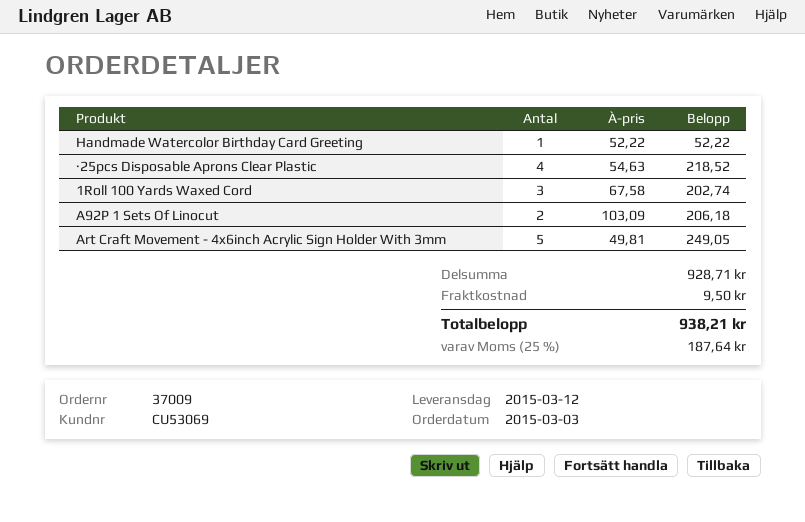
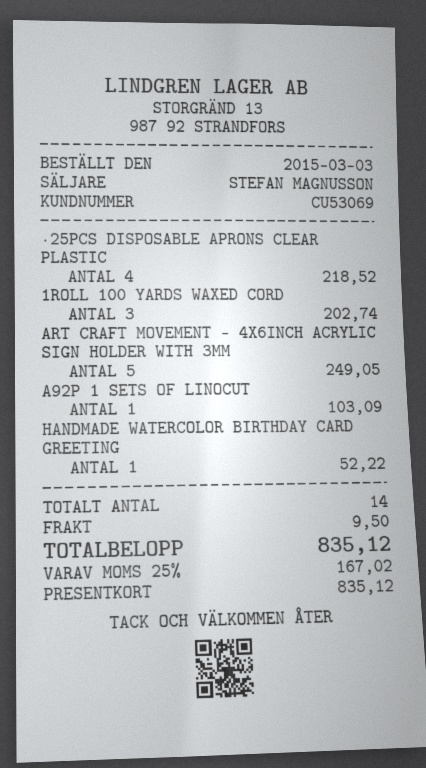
A92P 1 Sets Of Linocut: 2 for 206.18 -> 1 for 103.09
tax: 25% = 187.64 -> 25% = 167.02
total: 938.21 -> 835.12

